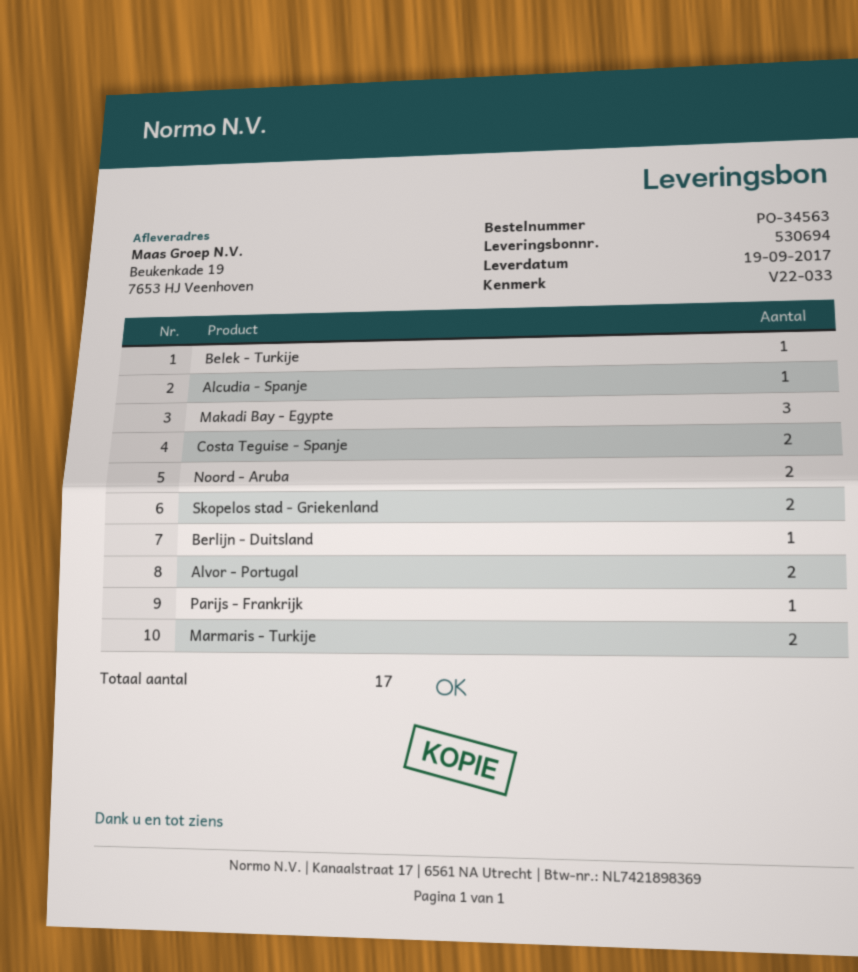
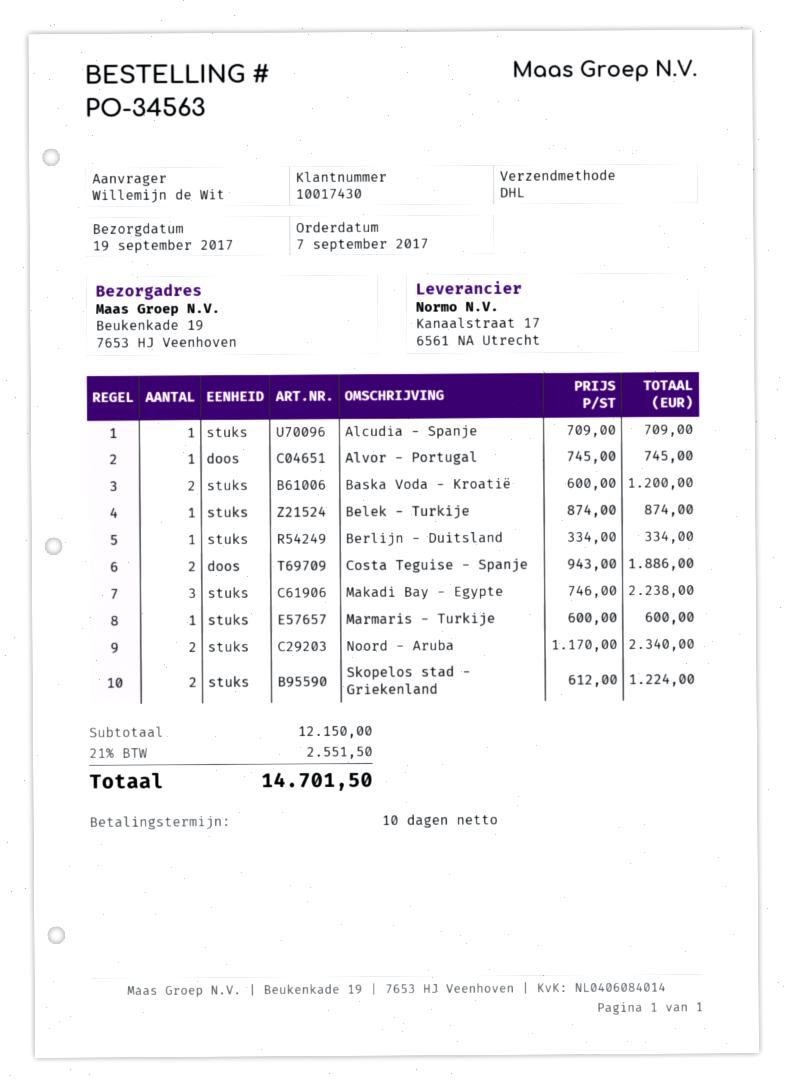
Alvor - Portugal: 2 -> 1
Parijs - Frankrijk: 1 -> none
Marmaris - Turkije: 2 -> 1
Baska Voda - Kroatië: none -> 2

